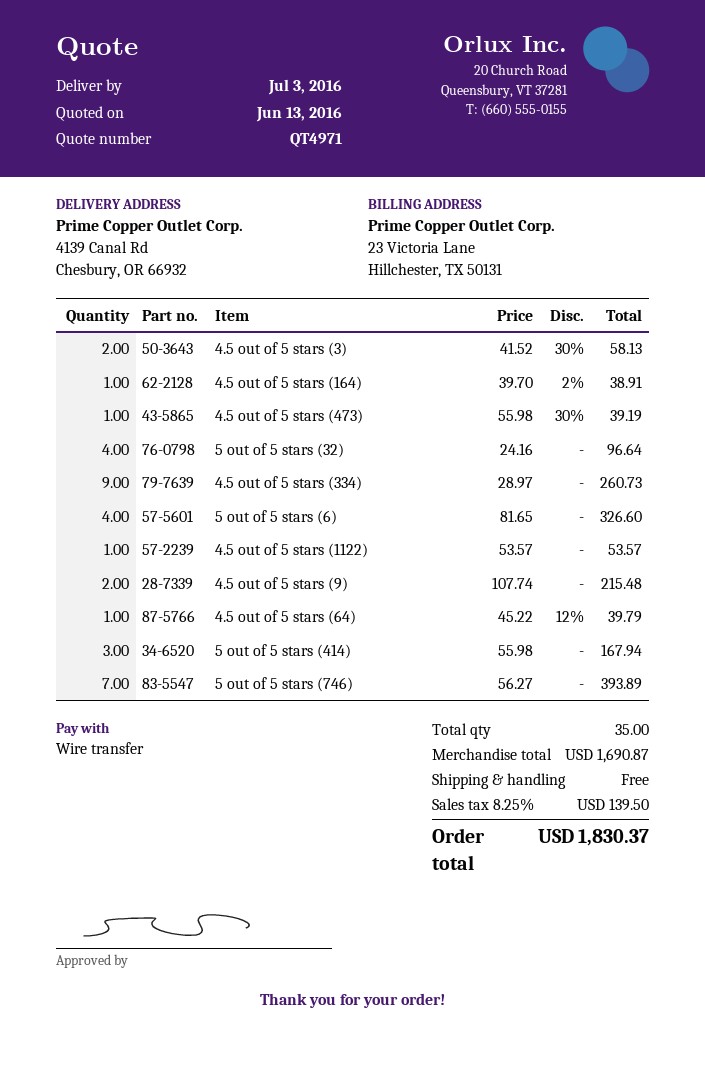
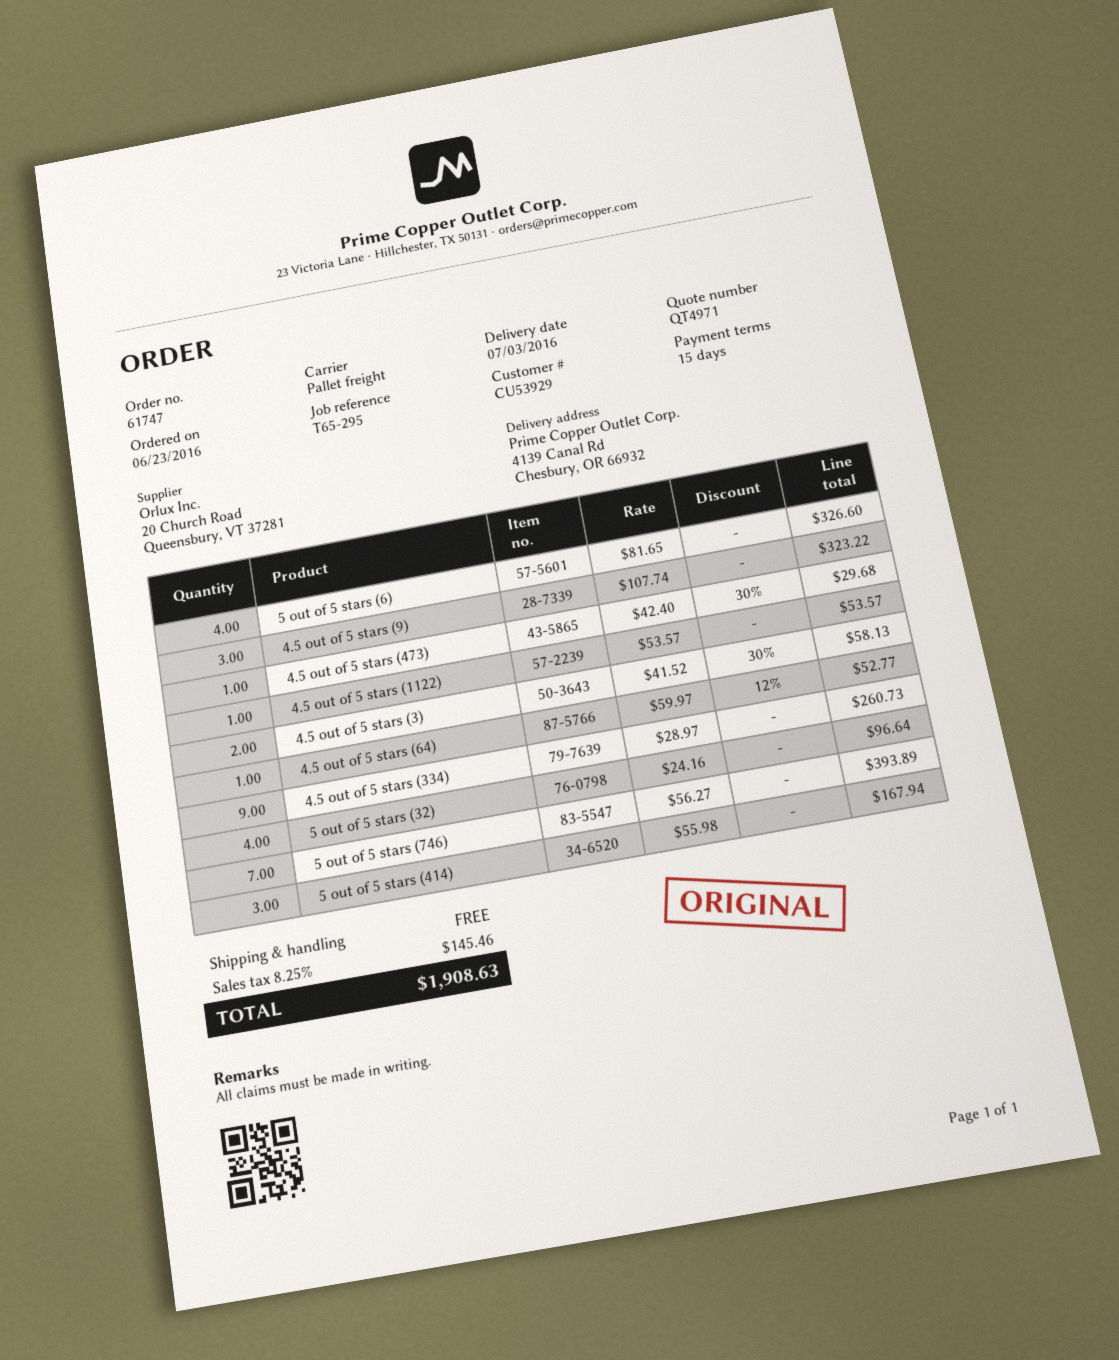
4.5 out of 5 stars (164): 1 x 39.70 - 2% = 38.91 -> none
4.5 out of 5 stars (473): 1 x 55.98 - 30% = 39.19 -> 1 x 42.40 - 30% = 29.68
4.5 out of 5 stars (9): 2 x 107.74 = 215.48 -> 3 x 107.74 = 323.22
4.5 out of 5 stars (64): 1 x 45.22 - 12% = 39.79 -> 1 x 59.97 - 12% = 52.77
tax: 8.25% = 139.50 -> 8.25% = 145.46
total: 1830.37 -> 1908.63

